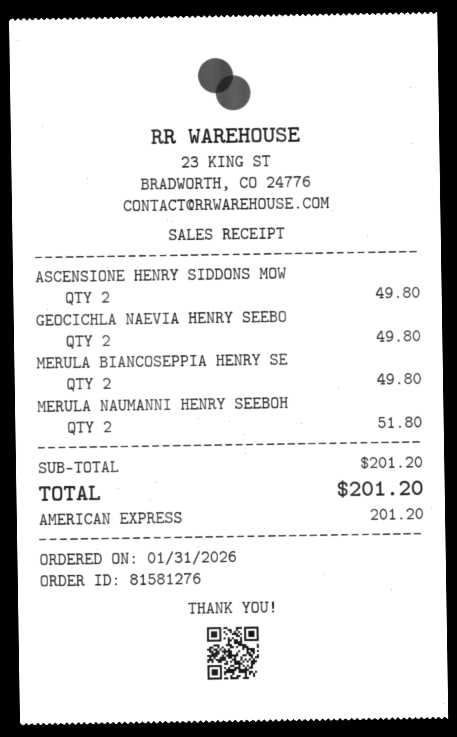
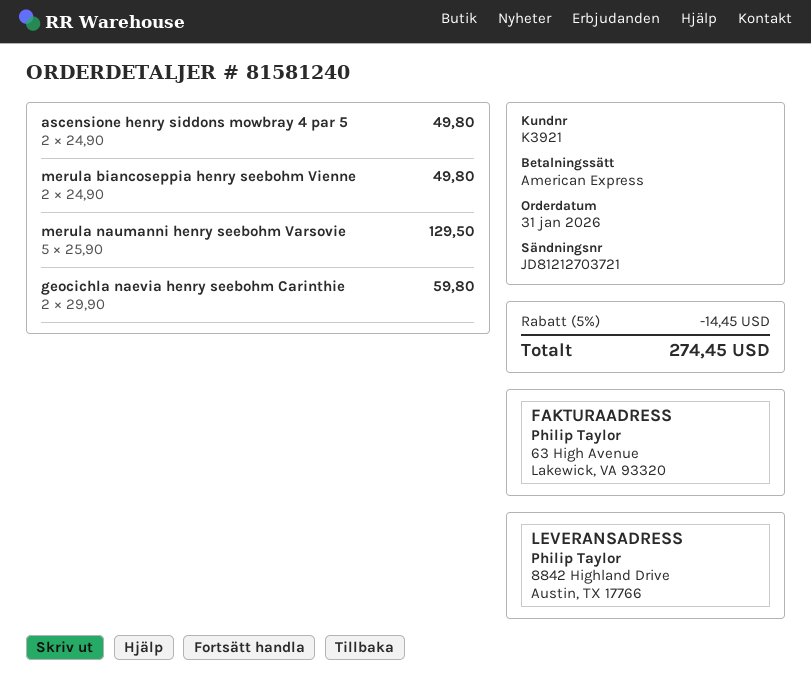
order number: 81581276 -> 81581240
GEOCICHLA NAEVIA HENRY SEEBO: 2 for 49.80 -> 2 for 59.80
MERULA NAUMANNI HENRY SEEBOH: 2 for 51.80 -> 5 for 129.50
discount: none -> 5% = 14.45
total: 201.20 -> 274.45

